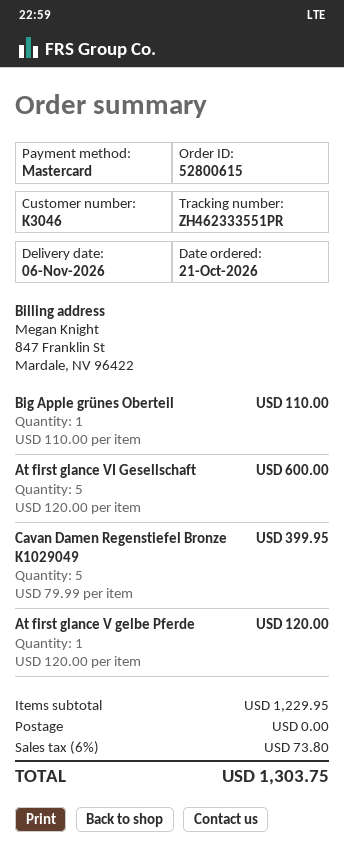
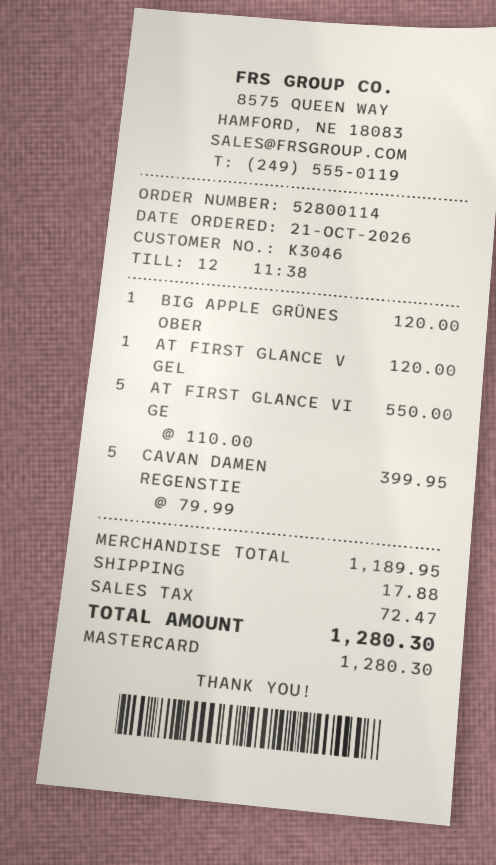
order number: 52800615 -> 52800114
Big Apple grünes Oberteil: 1 x 110.00 = 110.00 -> 1 x 120.00 = 120.00
At first glance VI Gesellschaft: 5 x 120.00 = 600.00 -> 5 x 110.00 = 550.00
subtotal: 1229.95 -> 1189.95
shipping: 0.00 -> 17.88
tax: 73.80 -> 72.47
total: 1303.75 -> 1280.30

